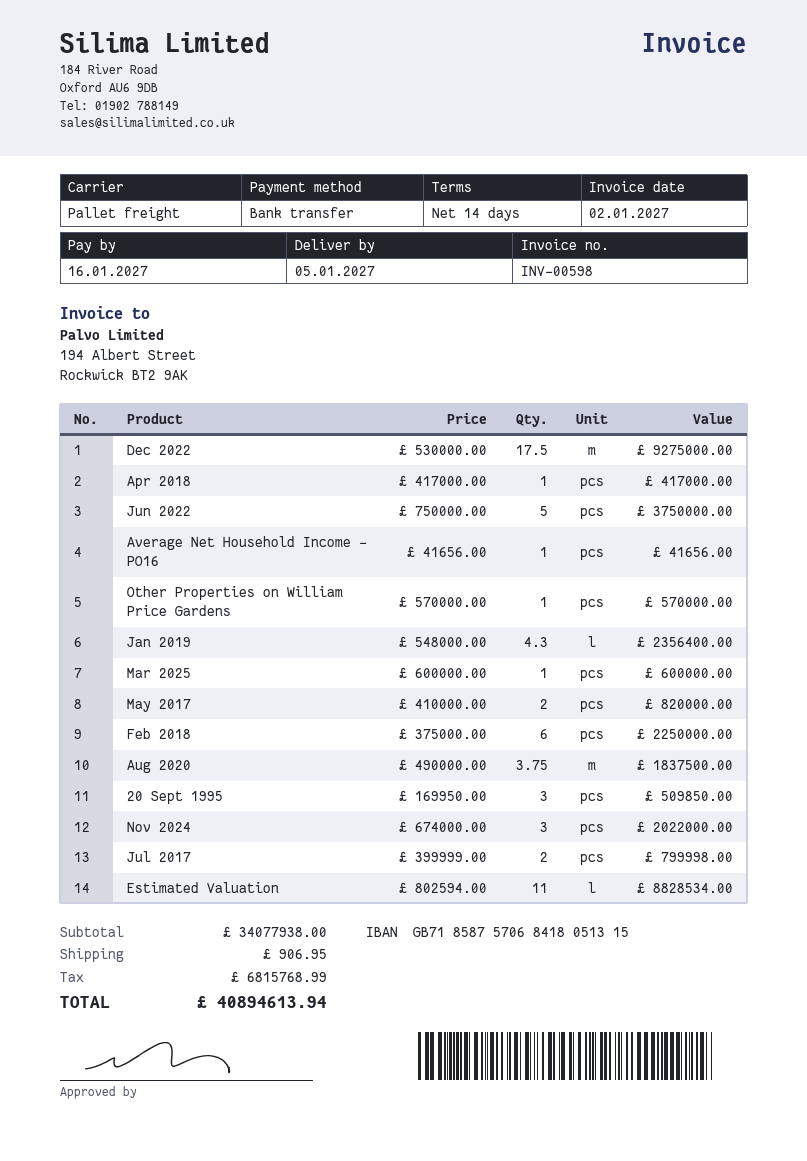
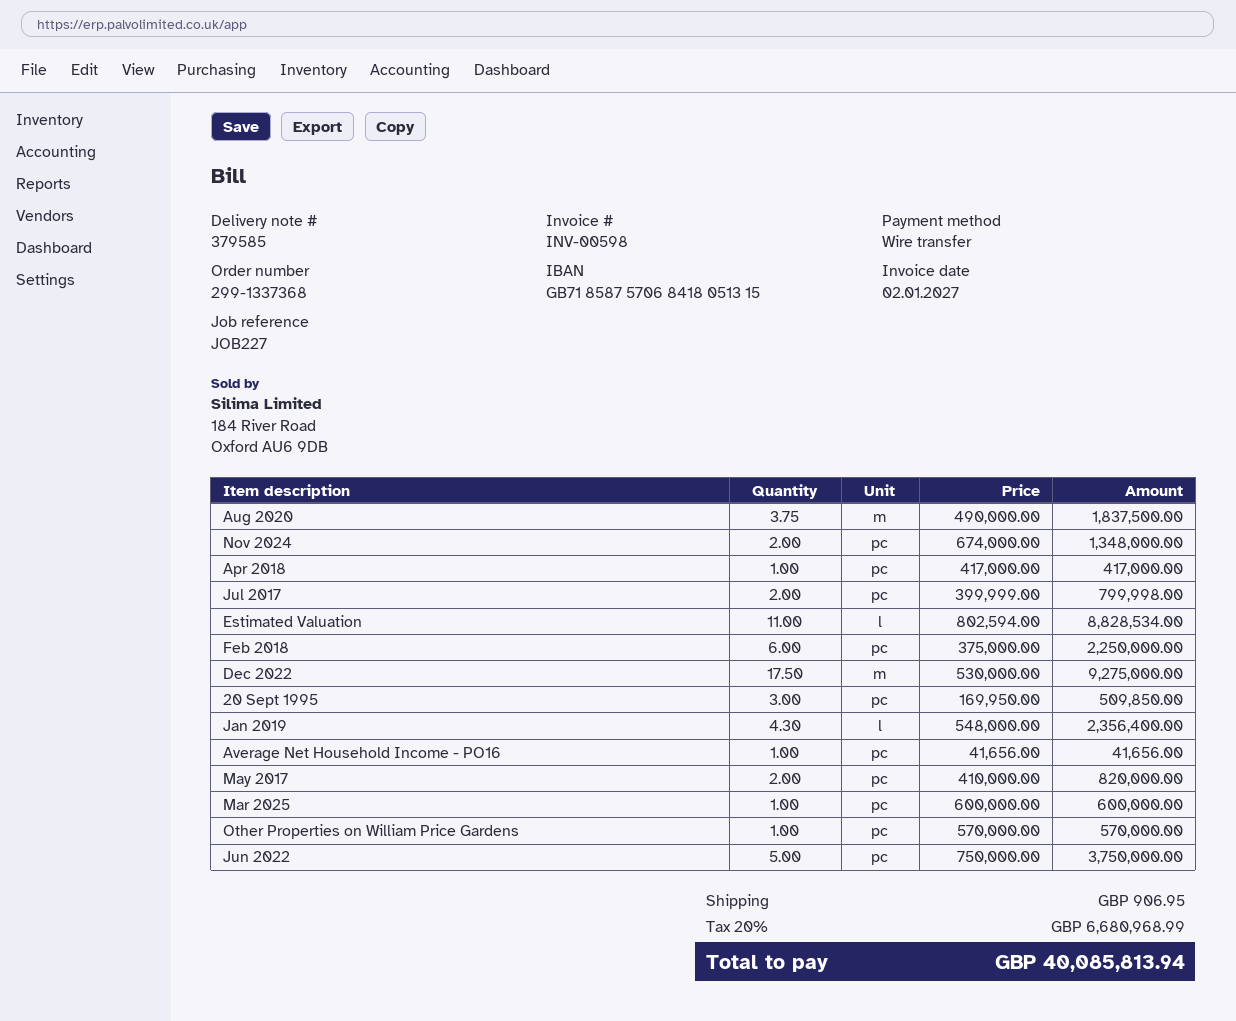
Nov 2024: 3 x 674000.00 = 2022000.00 -> 2 x 674000.00 = 1348000.00
tax: 6815768.99 -> 6680968.99
total: 40894613.94 -> 40085813.94

